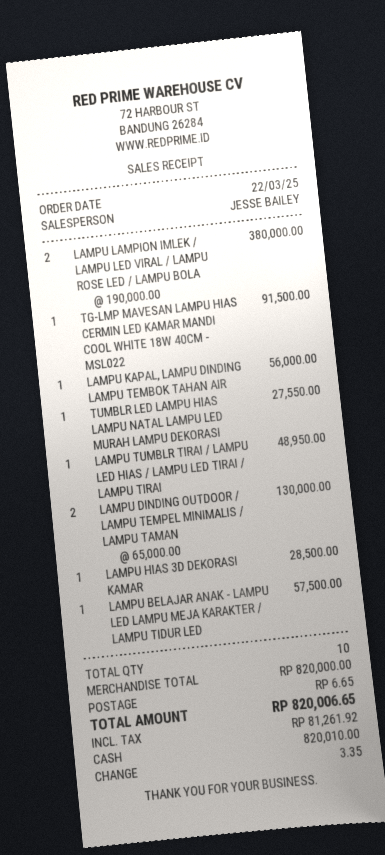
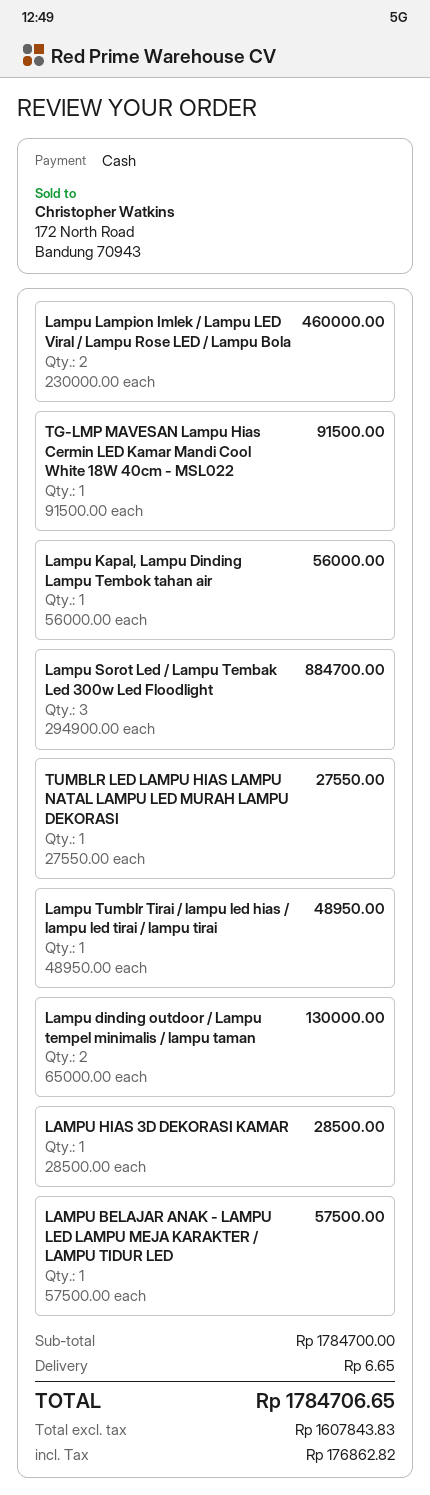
LAMPU LAMPION IMLEK / LAMPU LED VIRAL / LAMPU ROSE LED / LAMPU BOLA: 2 x 190000.00 = 380000.00 -> 2 x 230000.00 = 460000.00
Lampu Sorot Led / Lampu Tembak Led 300w Led Floodlight: none -> 3 x 294900.00 = 884700.00
subtotal: 820000.00 -> 1784700.00
tax: 81261.92 -> 176862.82
total: 820006.65 -> 1784706.65

